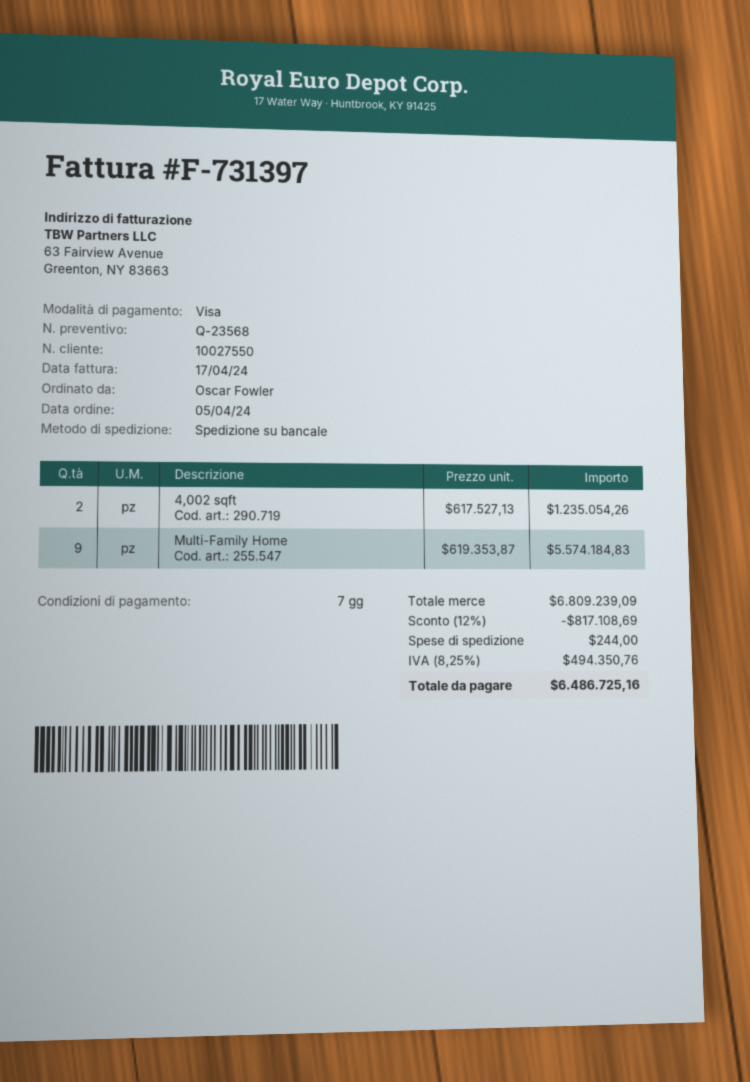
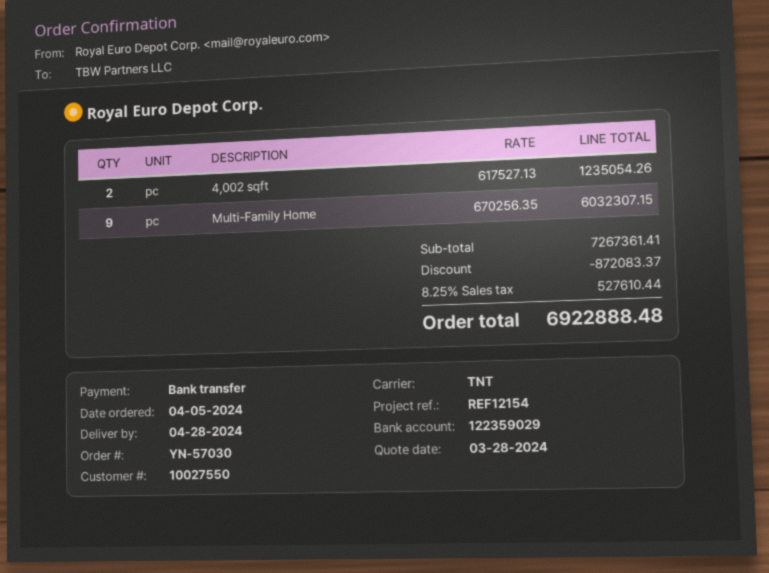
payment method: Visa -> bank transfer
shipping method: pallet freight -> TNT
Multi-Family Home: 9 x 619353.87 = 5574184.83 -> 9 x 670256.35 = 6032307.15
subtotal: 6809239.09 -> 7267361.41
discount: 817108.69 -> 872083.37
shipping: 244.00 -> none
tax: 8.25% = 494350.76 -> 8.25% = 527610.44
total: 6486725.16 -> 6922888.48

